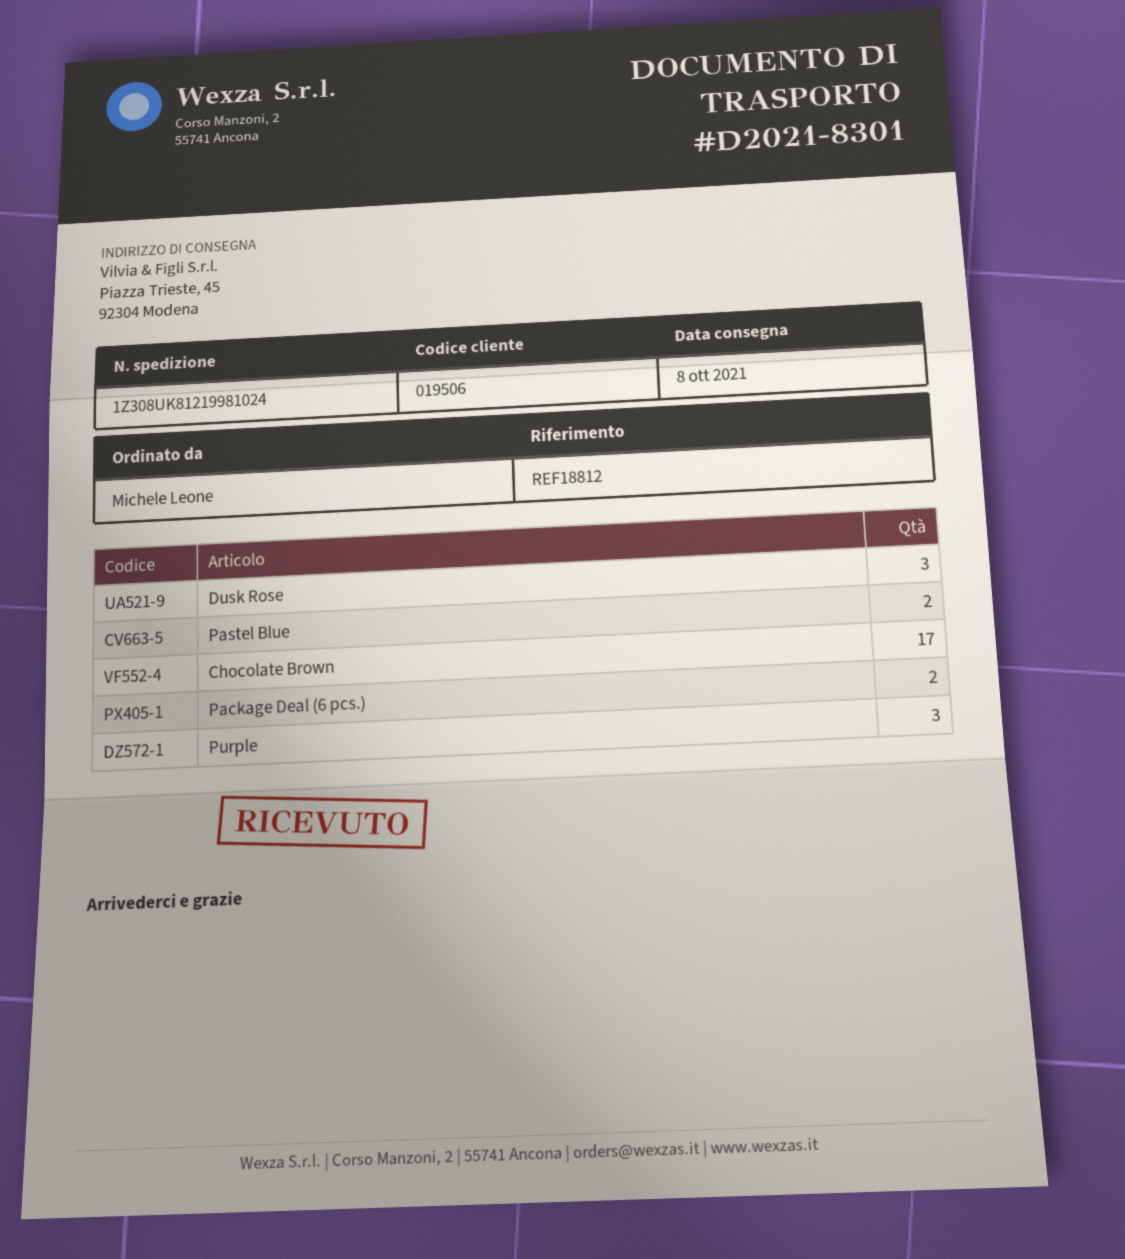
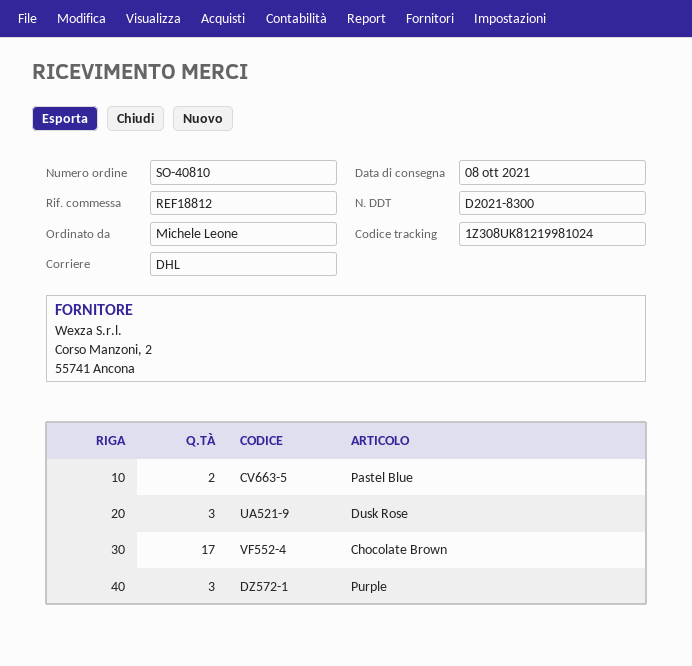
delivery note number: D2021-8301 -> D2021-8300
Package Deal (6 pcs.): 2 -> none

